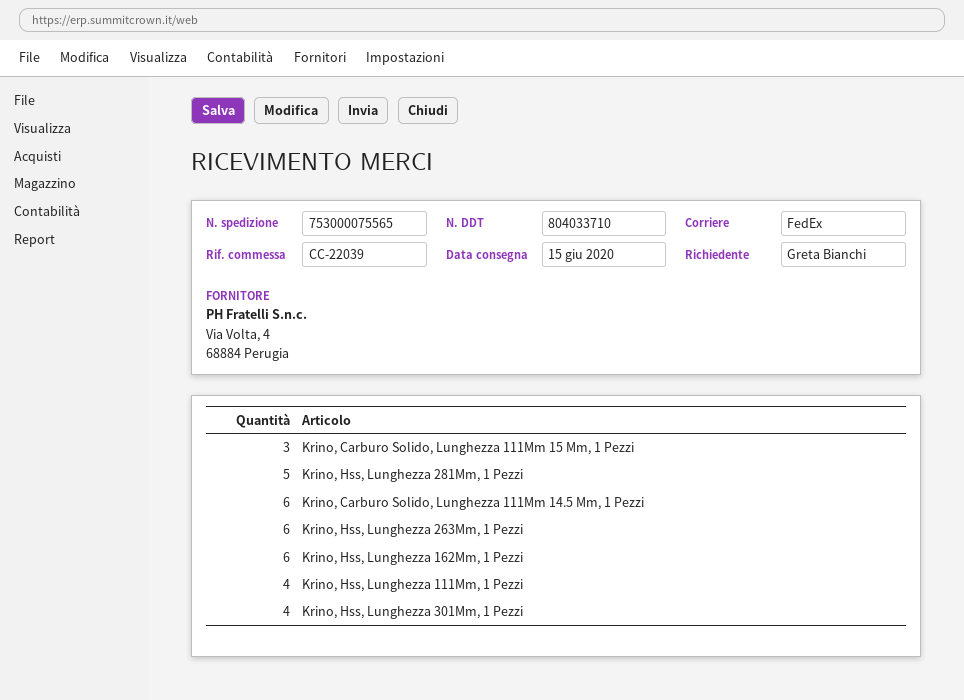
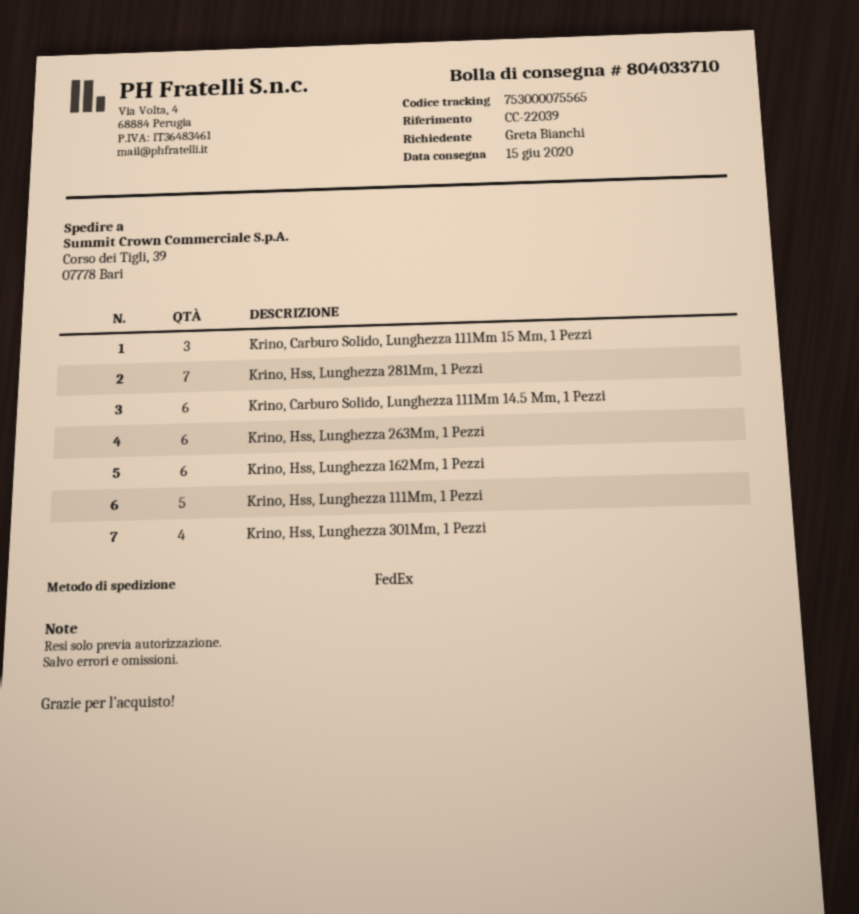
Krino, Hss, Lunghezza 281Mm, 1 Pezzi: 5 -> 7
Krino, Hss, Lunghezza 111Mm, 1 Pezzi: 4 -> 5

